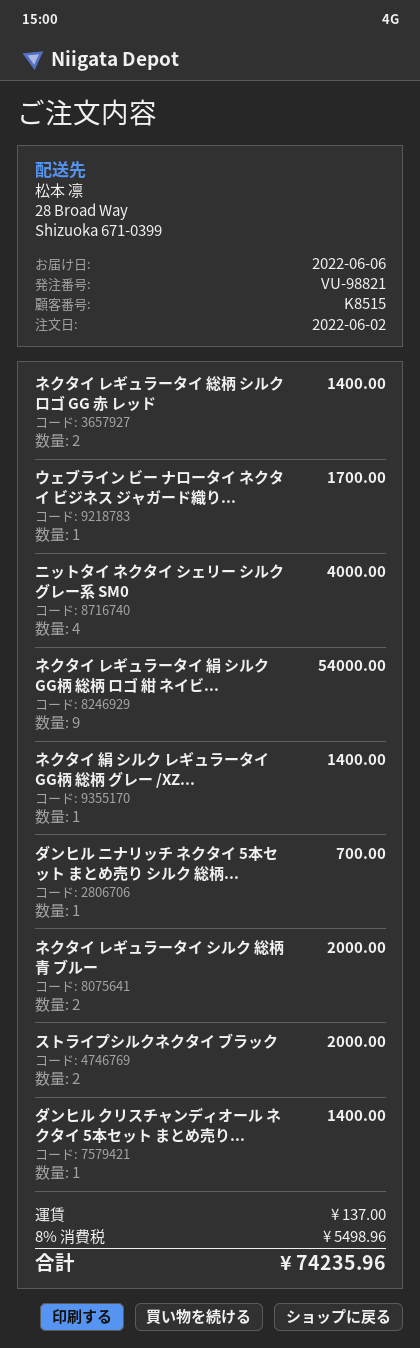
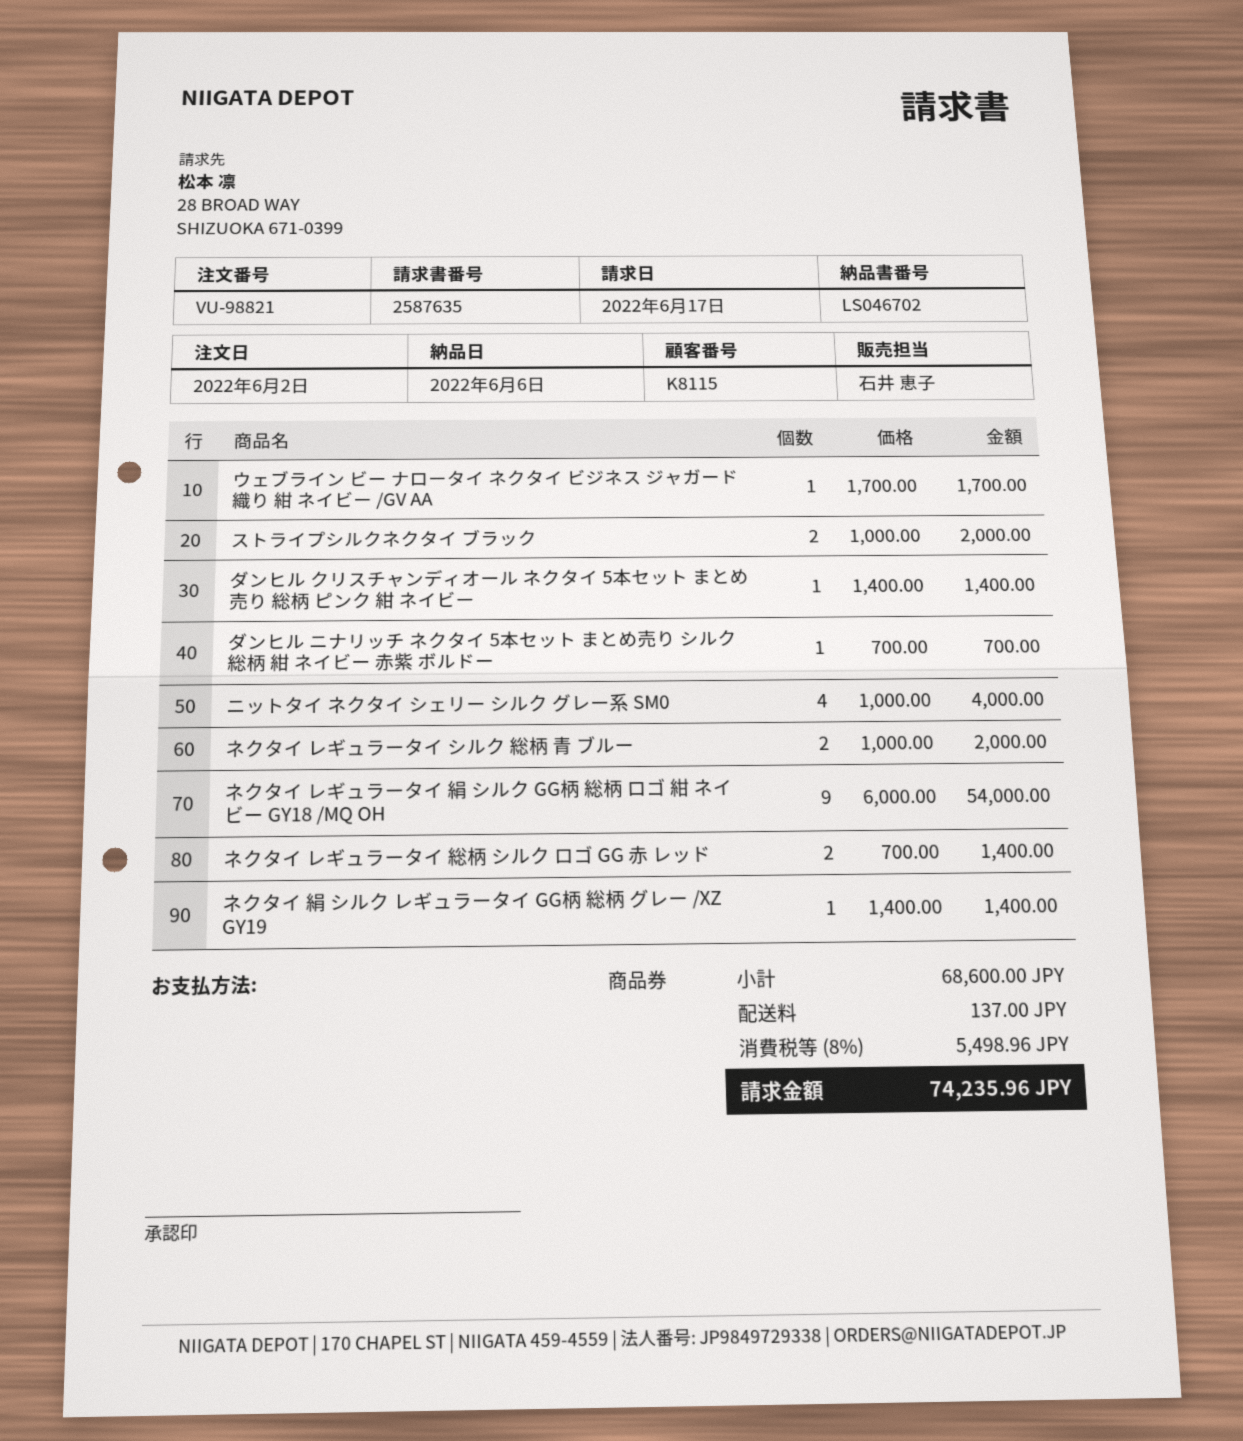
customer number: K8515 -> K8115

